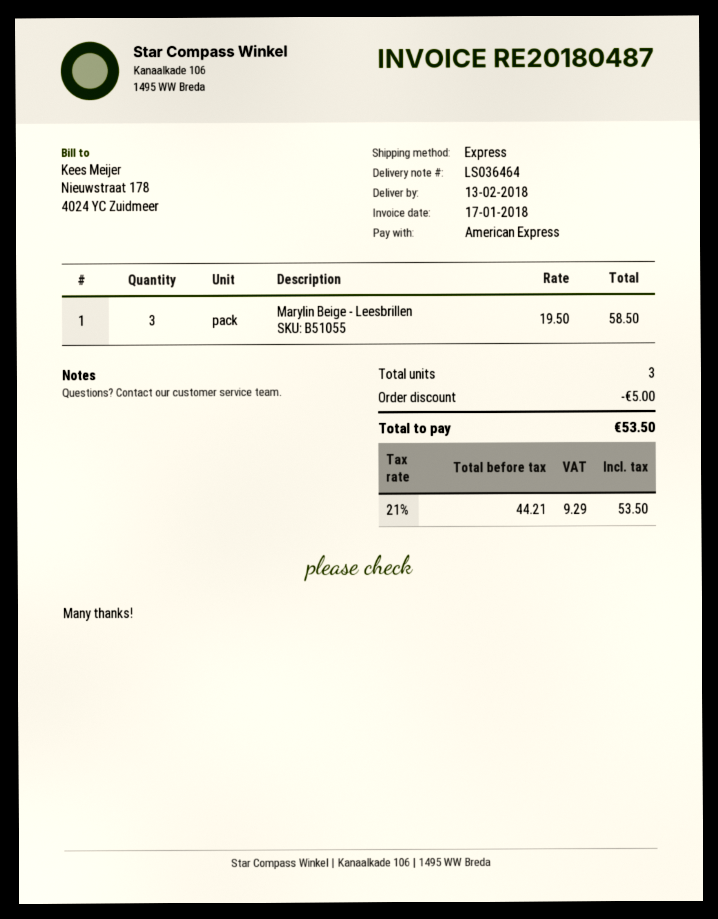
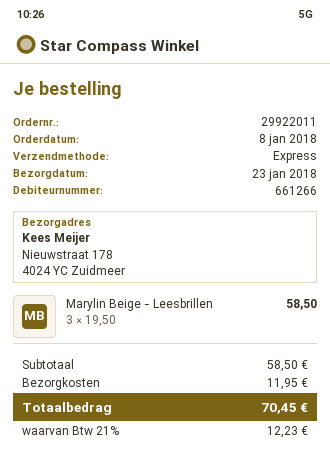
delivery date: 2018-02-13 -> 2018-01-23
discount: 5.00 -> none
shipping: none -> 11.95
tax: 21% = 9.29 -> 21% = 12.23
total: 53.50 -> 70.45

